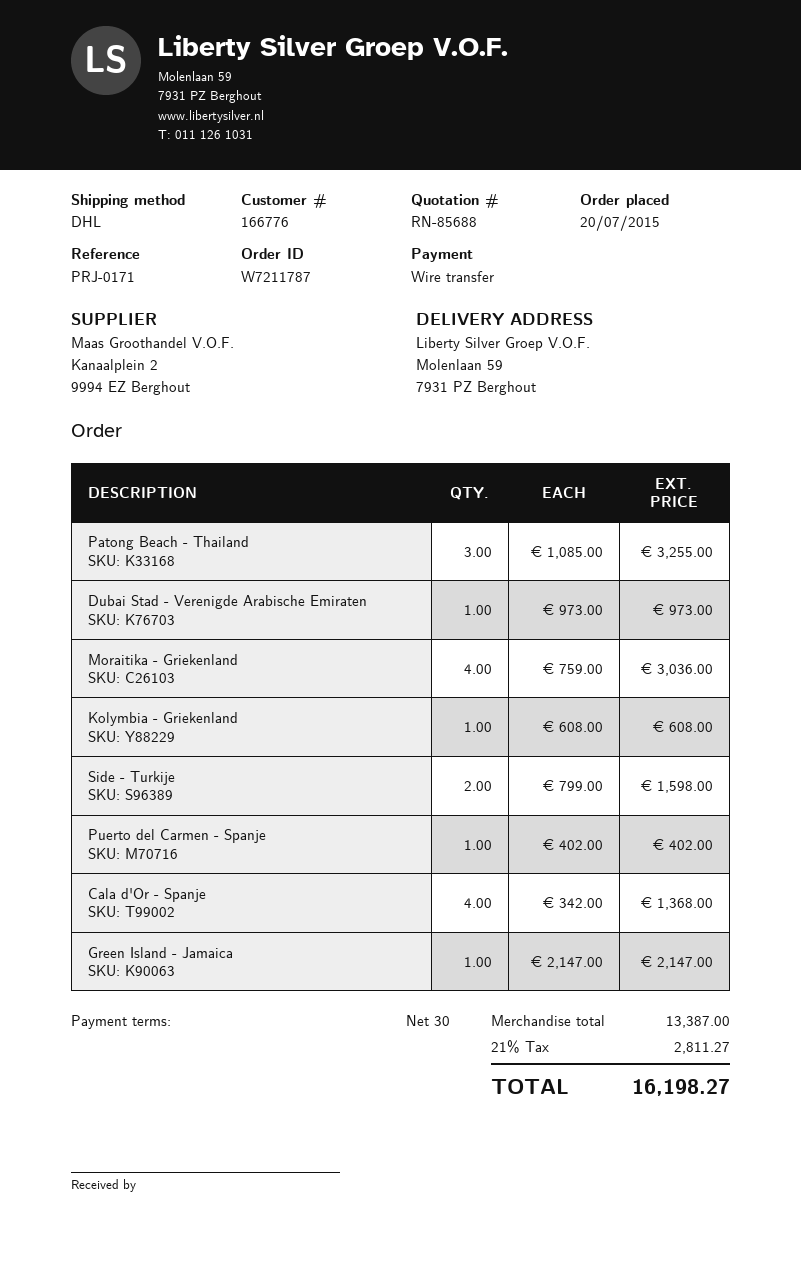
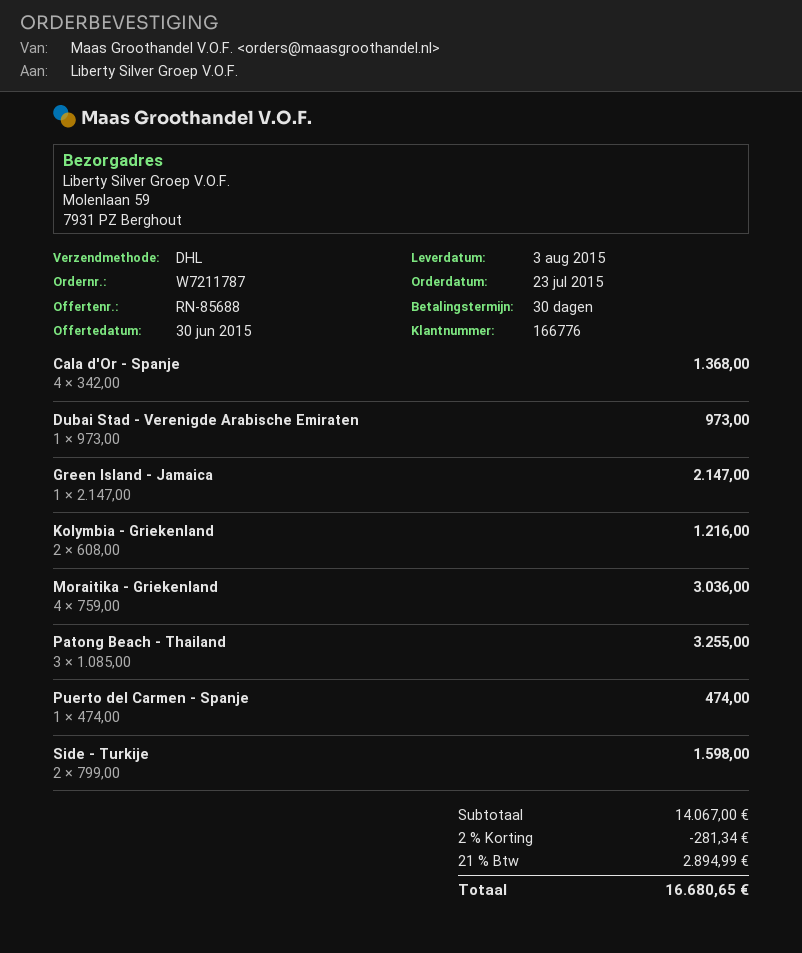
order date: 2015-07-20 -> 2015-07-23
Kolymbia - Griekenland: 1 x 608.00 = 608.00 -> 2 x 608.00 = 1216.00
Puerto del Carmen - Spanje: 1 x 402.00 = 402.00 -> 1 x 474.00 = 474.00
subtotal: 13387.00 -> 14067.00
discount: none -> 2% = 281.34
tax: 21% = 2811.27 -> 21% = 2894.99
total: 16198.27 -> 16680.65

